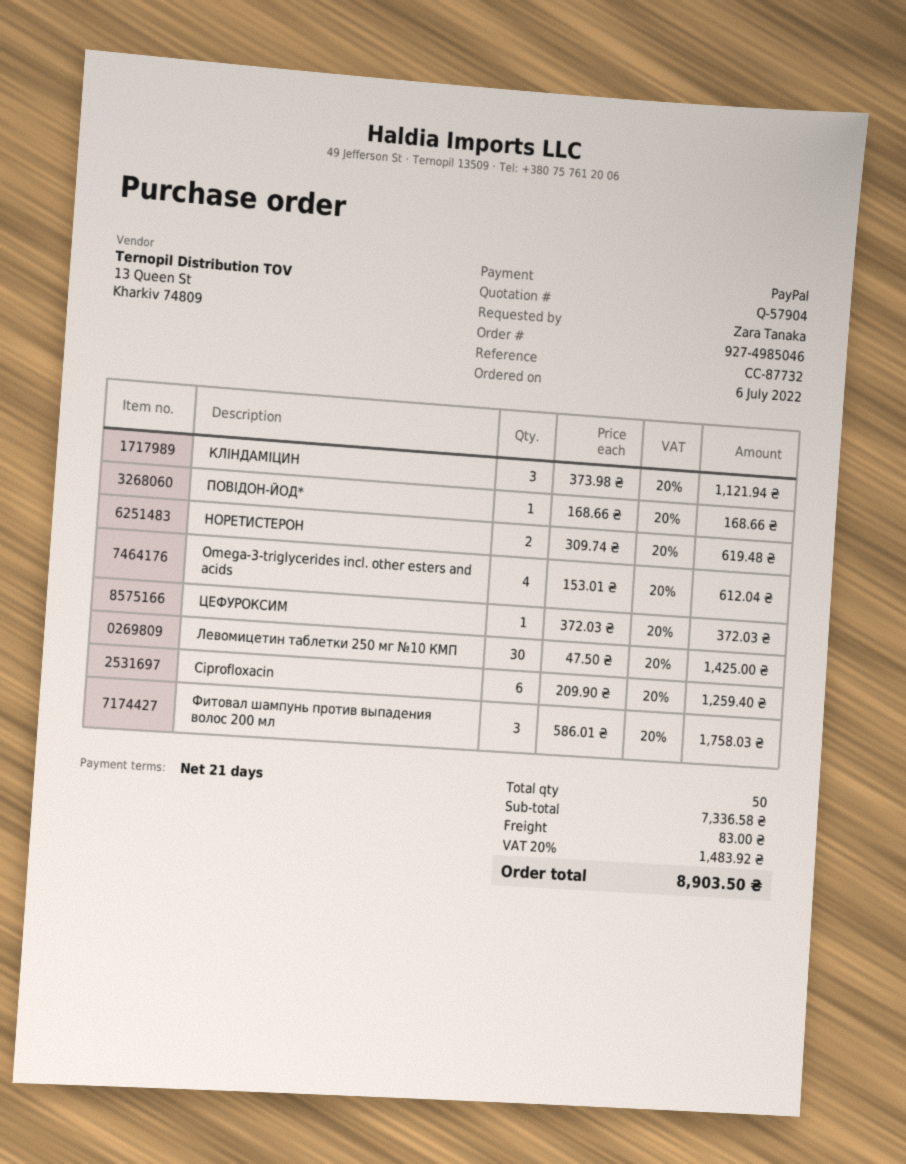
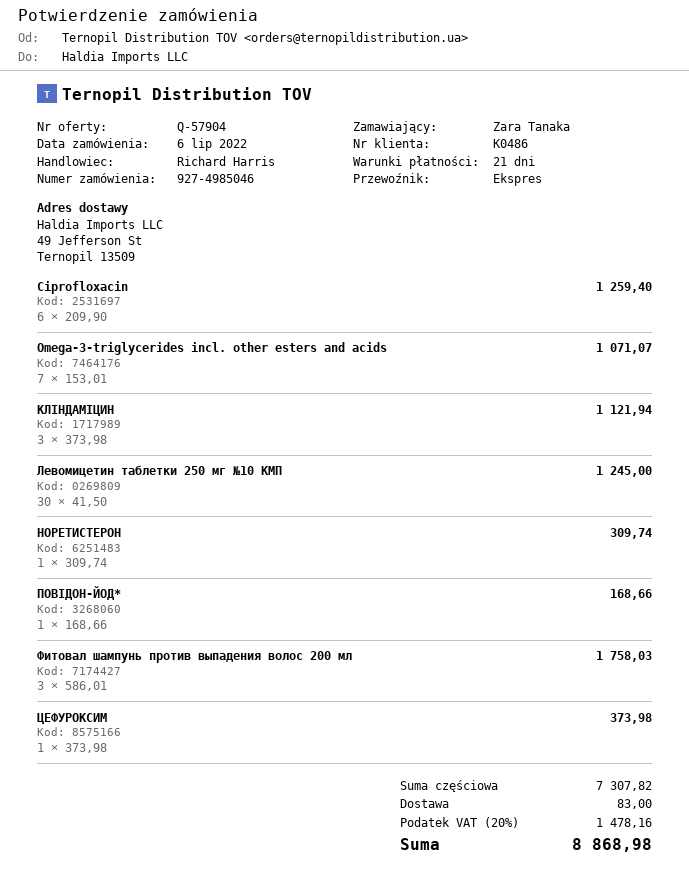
НОРЕТИСТЕРОН: 2 x 309.74 = 619.48 -> 1 x 309.74 = 309.74
Omega-3-triglycerides incl. other esters and acids: 4 x 153.01 = 612.04 -> 7 x 153.01 = 1071.07
ЦЕФУРОКСИМ: 1 x 372.03 = 372.03 -> 1 x 373.98 = 373.98
Левомицетин таблетки 250 мг №10 КМП: 30 x 47.50 = 1425.00 -> 30 x 41.50 = 1245.00
subtotal: 7336.58 -> 7307.82
tax: 20% = 1483.92 -> 20% = 1478.16
total: 8903.50 -> 8868.98

